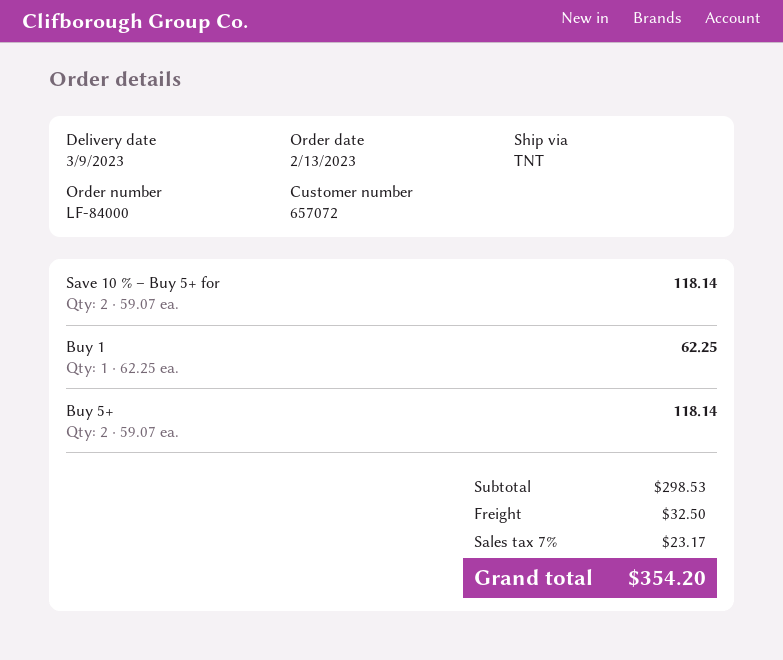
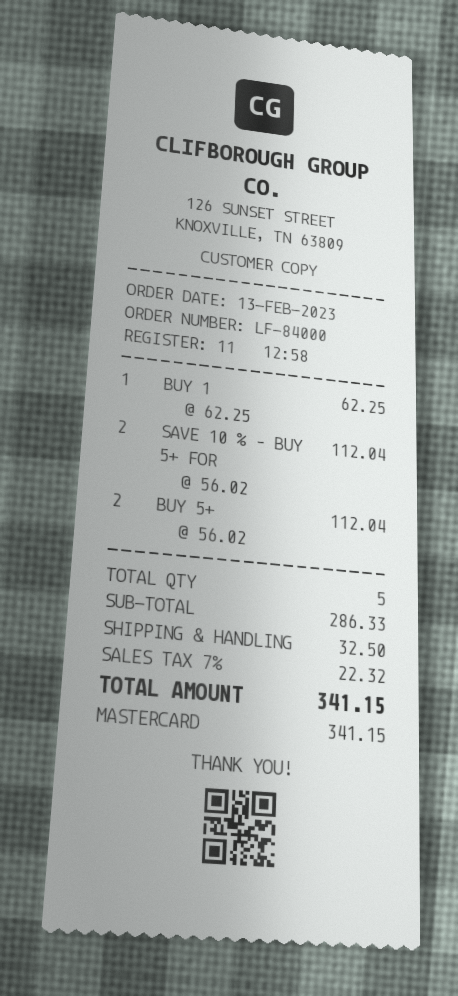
Save 10 % – Buy 5+ for: 2 x 59.07 = 118.14 -> 2 x 56.02 = 112.04
Buy 5+: 2 x 59.07 = 118.14 -> 2 x 56.02 = 112.04
subtotal: 298.53 -> 286.33
tax: 7% = 23.17 -> 7% = 22.32
total: 354.20 -> 341.15

